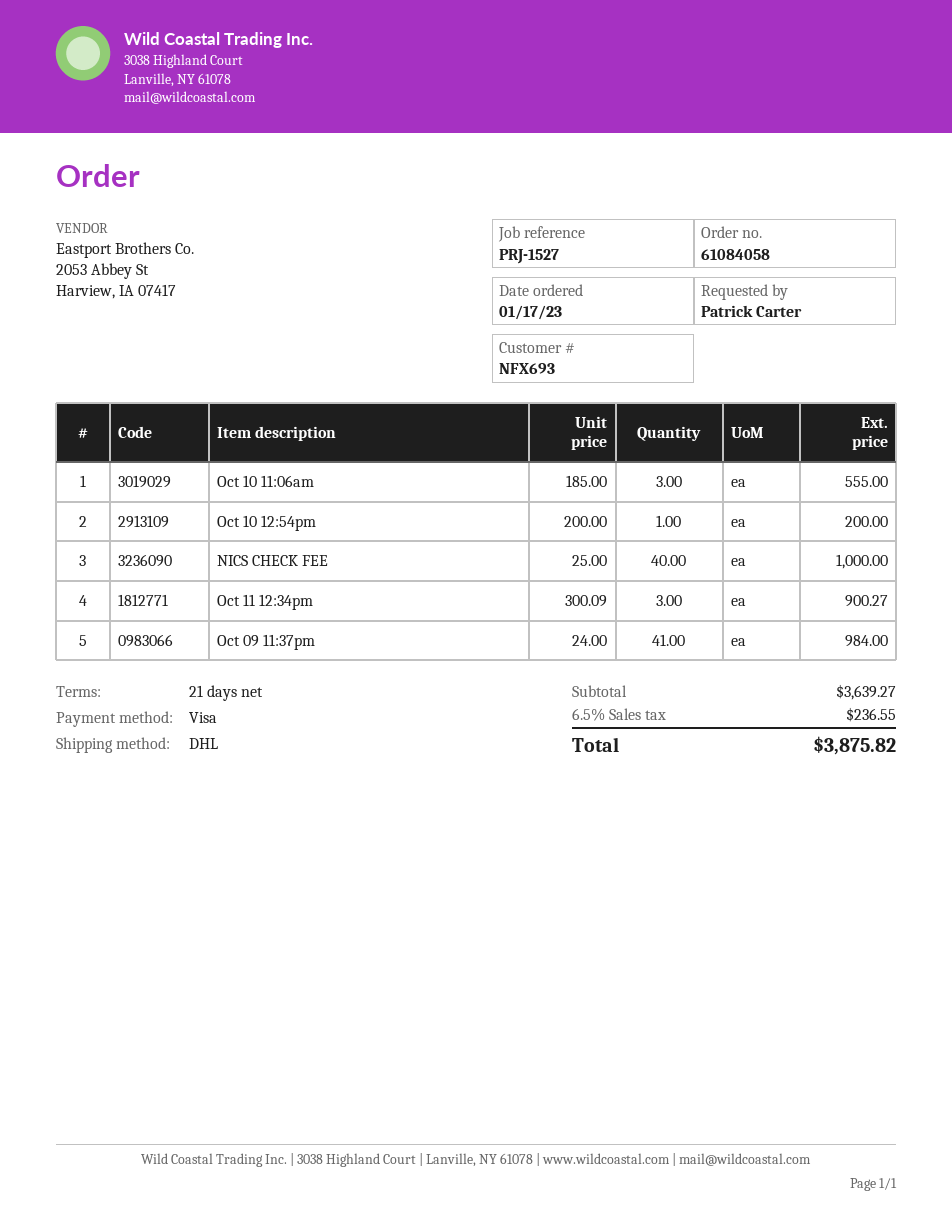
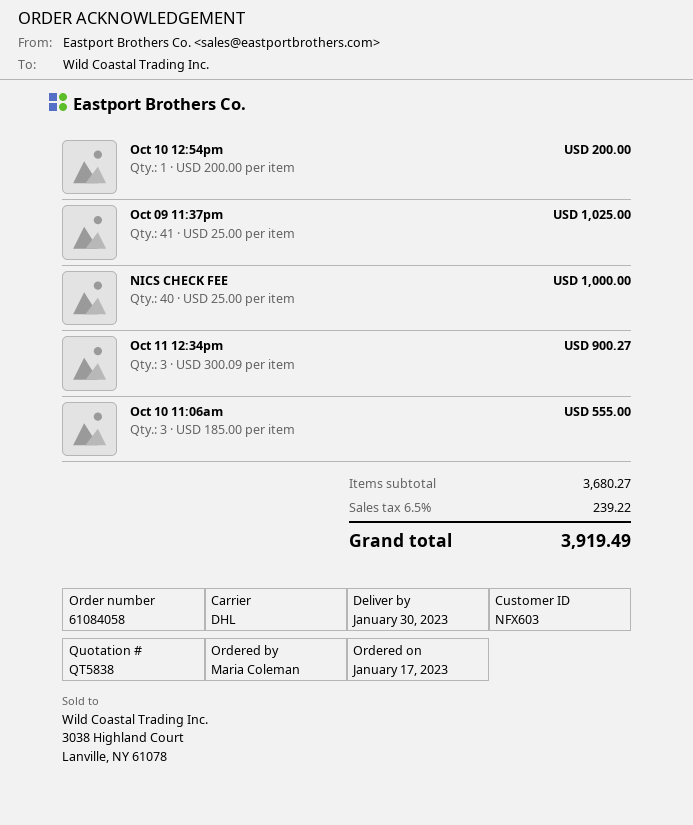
customer number: NFX693 -> NFX603
ordered by: Patrick Carter -> Maria Coleman
Oct 09 11:37pm: 41 x 24.00 = 984.00 -> 41 x 25.00 = 1025.00
subtotal: 3639.27 -> 3680.27
tax: 6.5% = 236.55 -> 6.5% = 239.22
total: 3875.82 -> 3919.49

